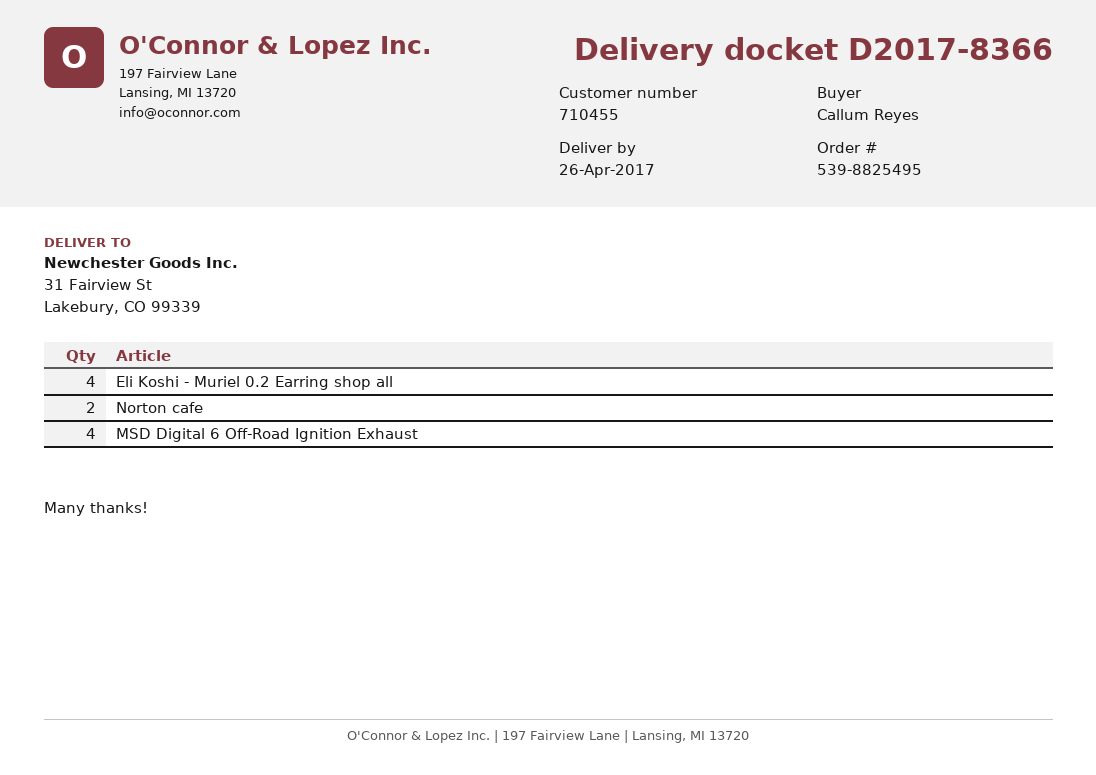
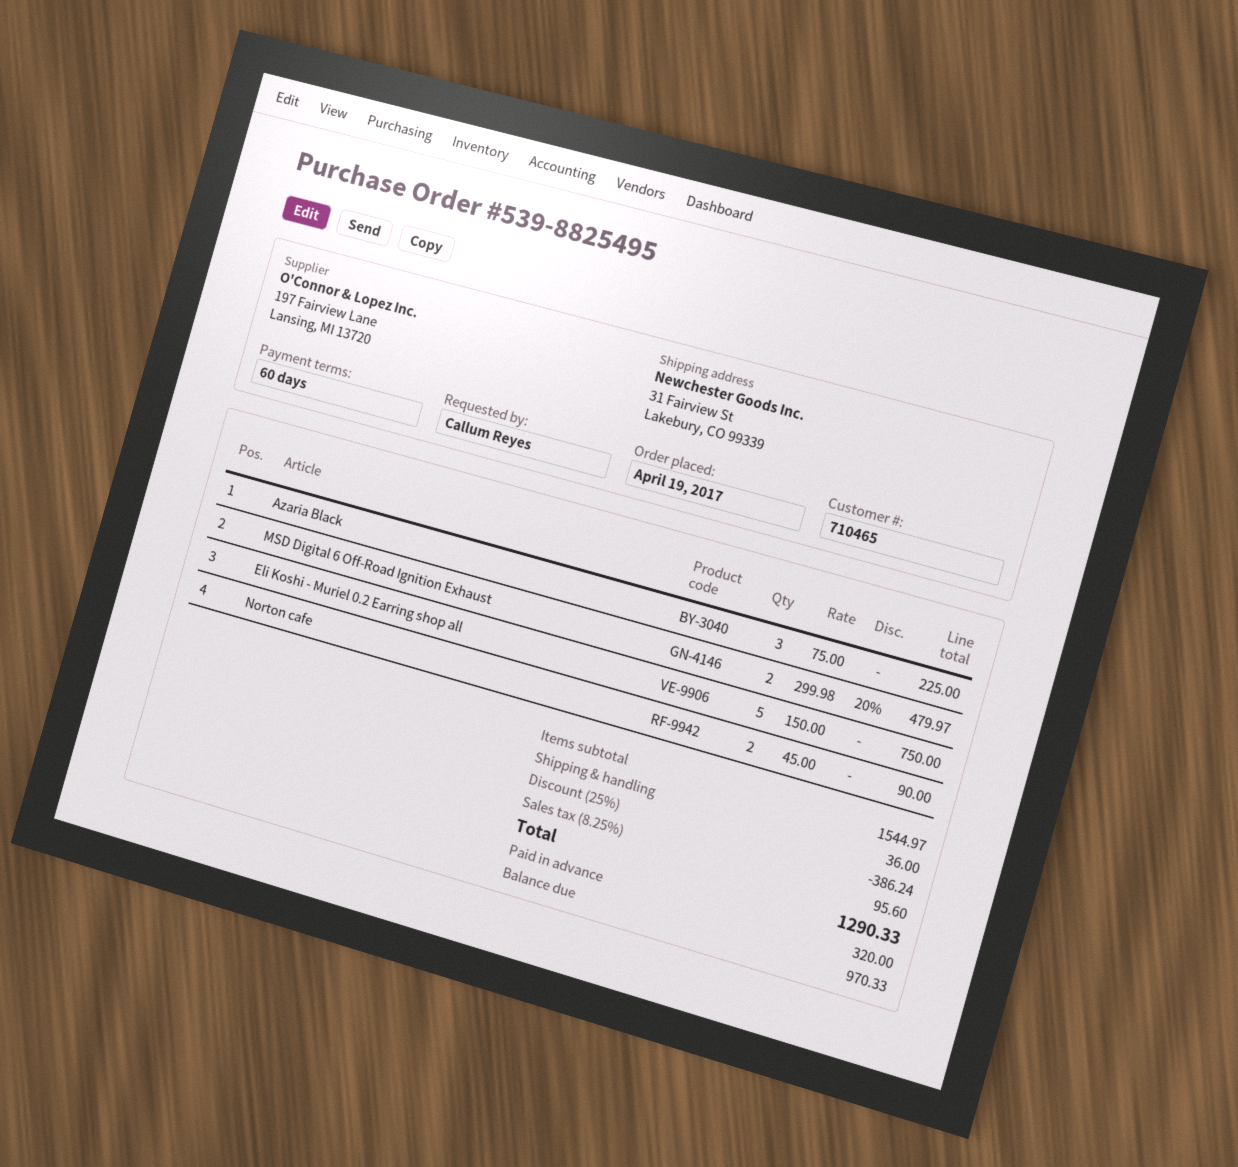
customer number: 710455 -> 710465
Eli Koshi - Muriel 0.2 Earring shop all: 4 -> 5
MSD Digital 6 Off-Road Ignition Exhaust: 4 -> 2
Azaria Black: none -> 3

